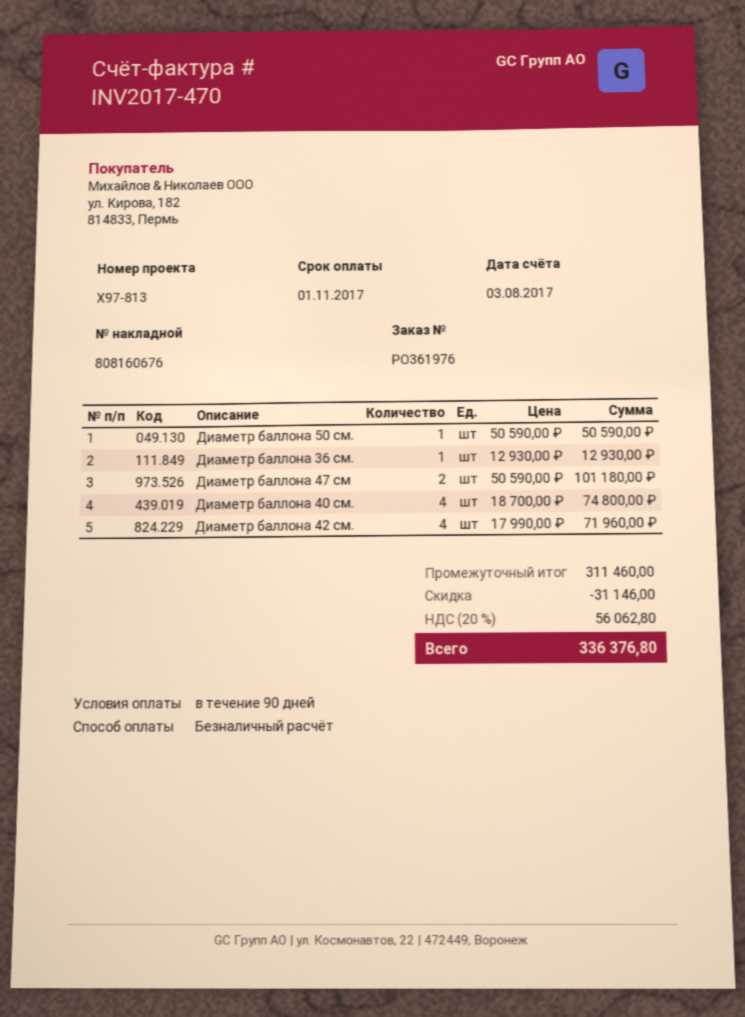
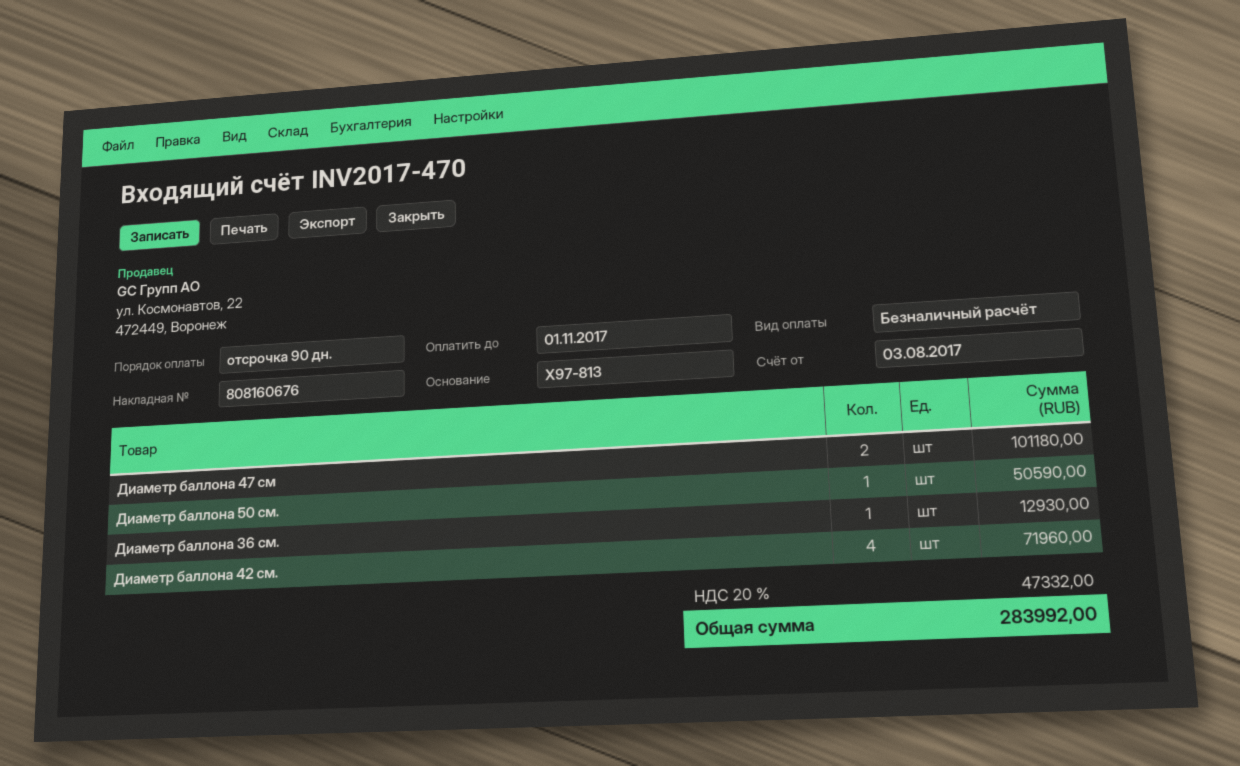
Диаметр баллона 40 см.: 4 for 74800.00 -> none
discount: 31146.00 -> none
tax: 20% = 56062.80 -> 20% = 47332.00
total: 336376.80 -> 283992.00

